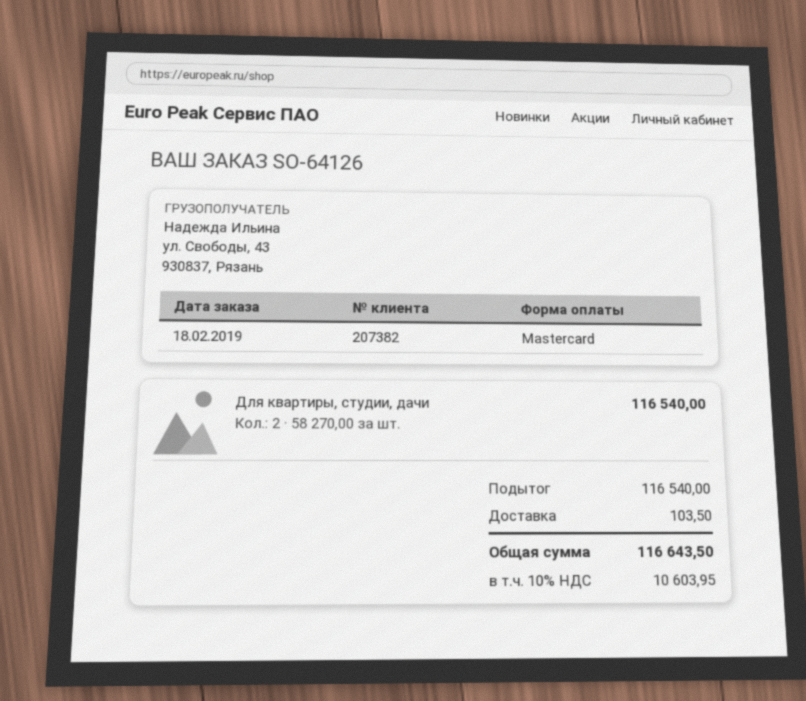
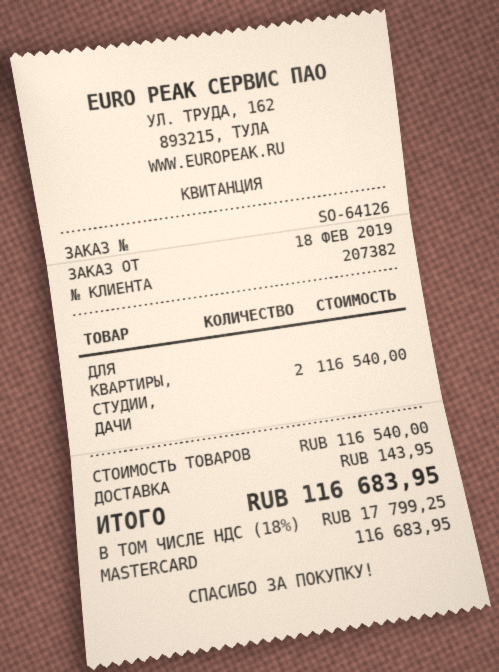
shipping: 103.50 -> 143.95
tax: 10% = 10603.95 -> 18% = 17799.25
total: 116643.50 -> 116683.95

